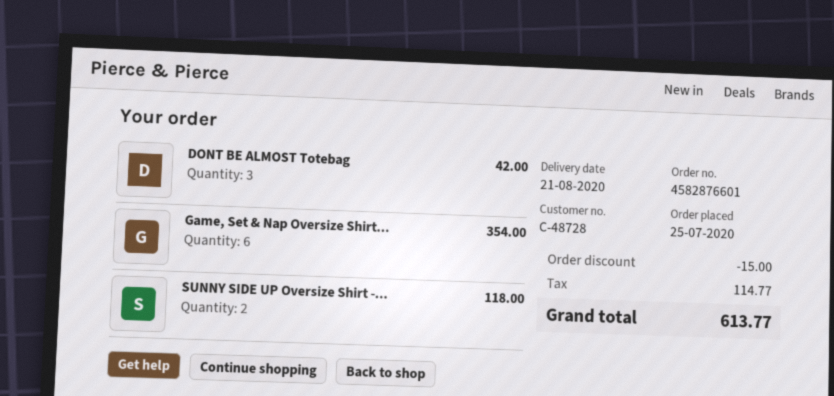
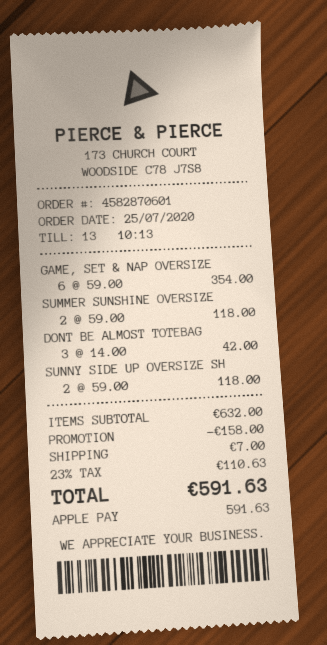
order number: 4582876601 -> 4582870601
SUMMER SUNSHINE OVERSIZE: none -> 2 for 118.00
discount: 15.00 -> 158.00
shipping: none -> 7.00
tax: 114.77 -> 110.63
total: 613.77 -> 591.63

